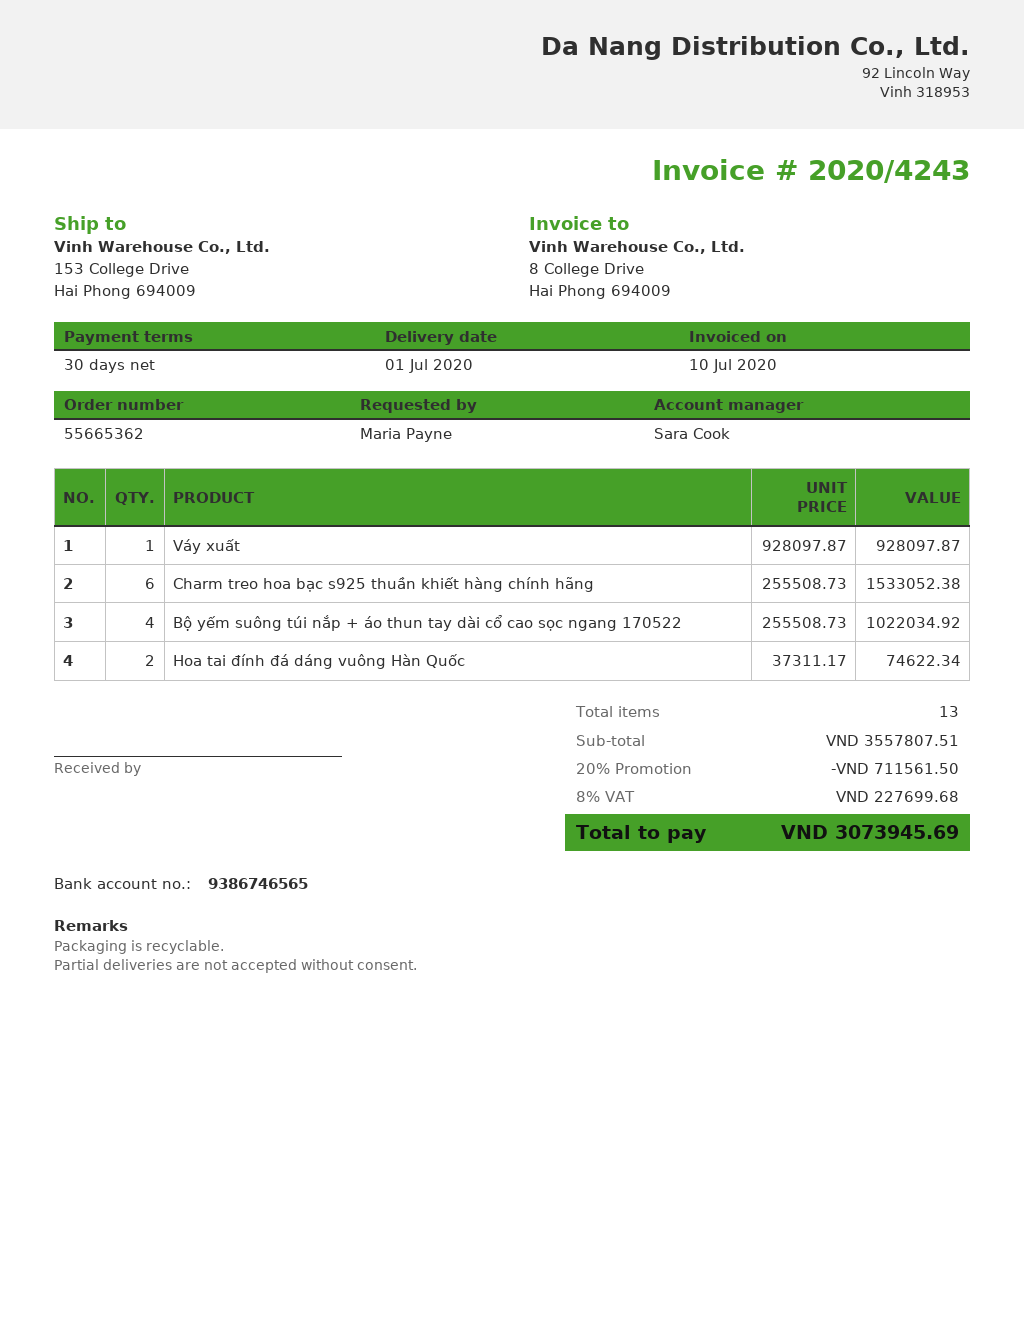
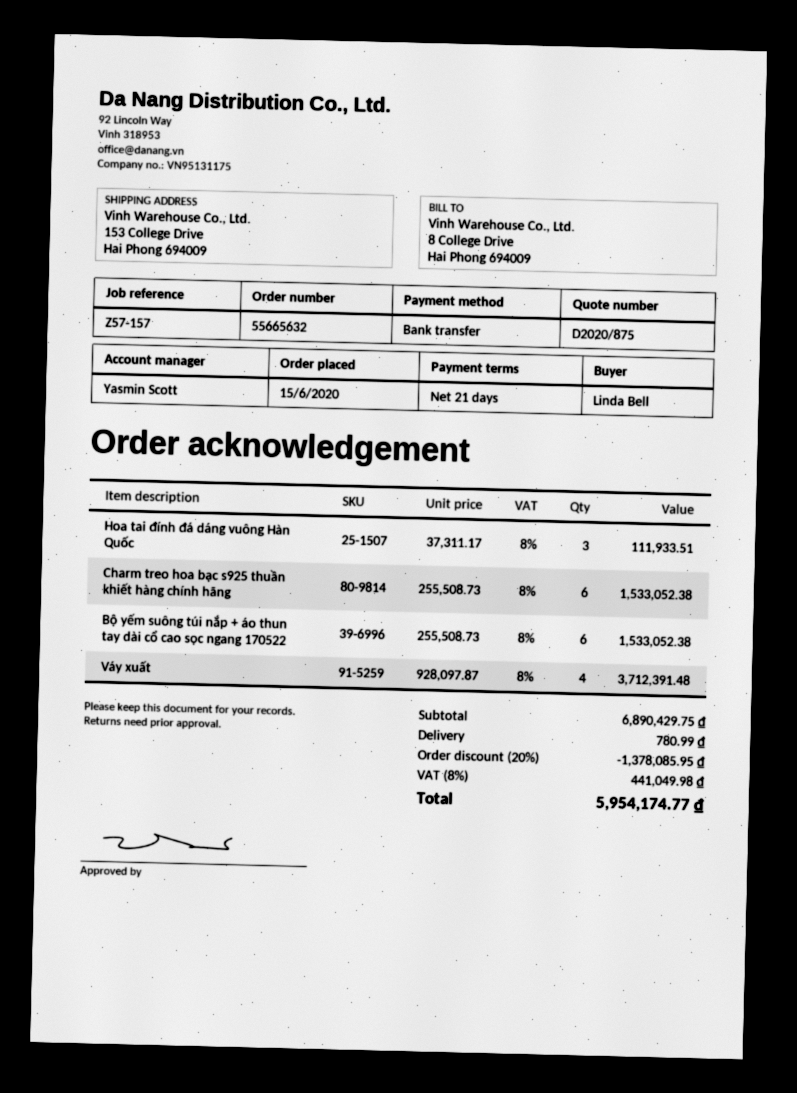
order number: 55665362 -> 55665632
payment terms: 30 days -> 21 days
ordered by: Maria Payne -> Linda Bell
sales rep: Sara Cook -> Yasmin Scott
Váy xuất: 1 x 928097.87 = 928097.87 -> 4 x 928097.87 = 3712391.48
Bộ yếm suông túi nắp + áo thun tay dài cổ cao sọc ngang 170522: 4 x 255508.73 = 1022034.92 -> 6 x 255508.73 = 1533052.38
Hoa tai đính đá dáng vuông Hàn Quốc: 2 x 37311.17 = 74622.34 -> 3 x 37311.17 = 111933.51
subtotal: 3557807.51 -> 6890429.75
discount: 20% = 711561.50 -> 20% = 1378085.95
shipping: none -> 780.99
tax: 8% = 227699.68 -> 8% = 441049.98
total: 3073945.69 -> 5954174.77

